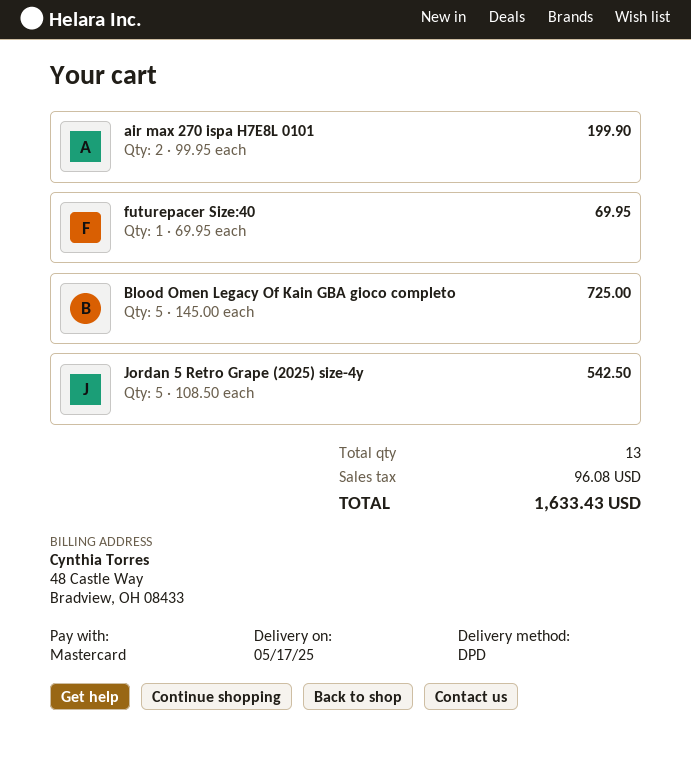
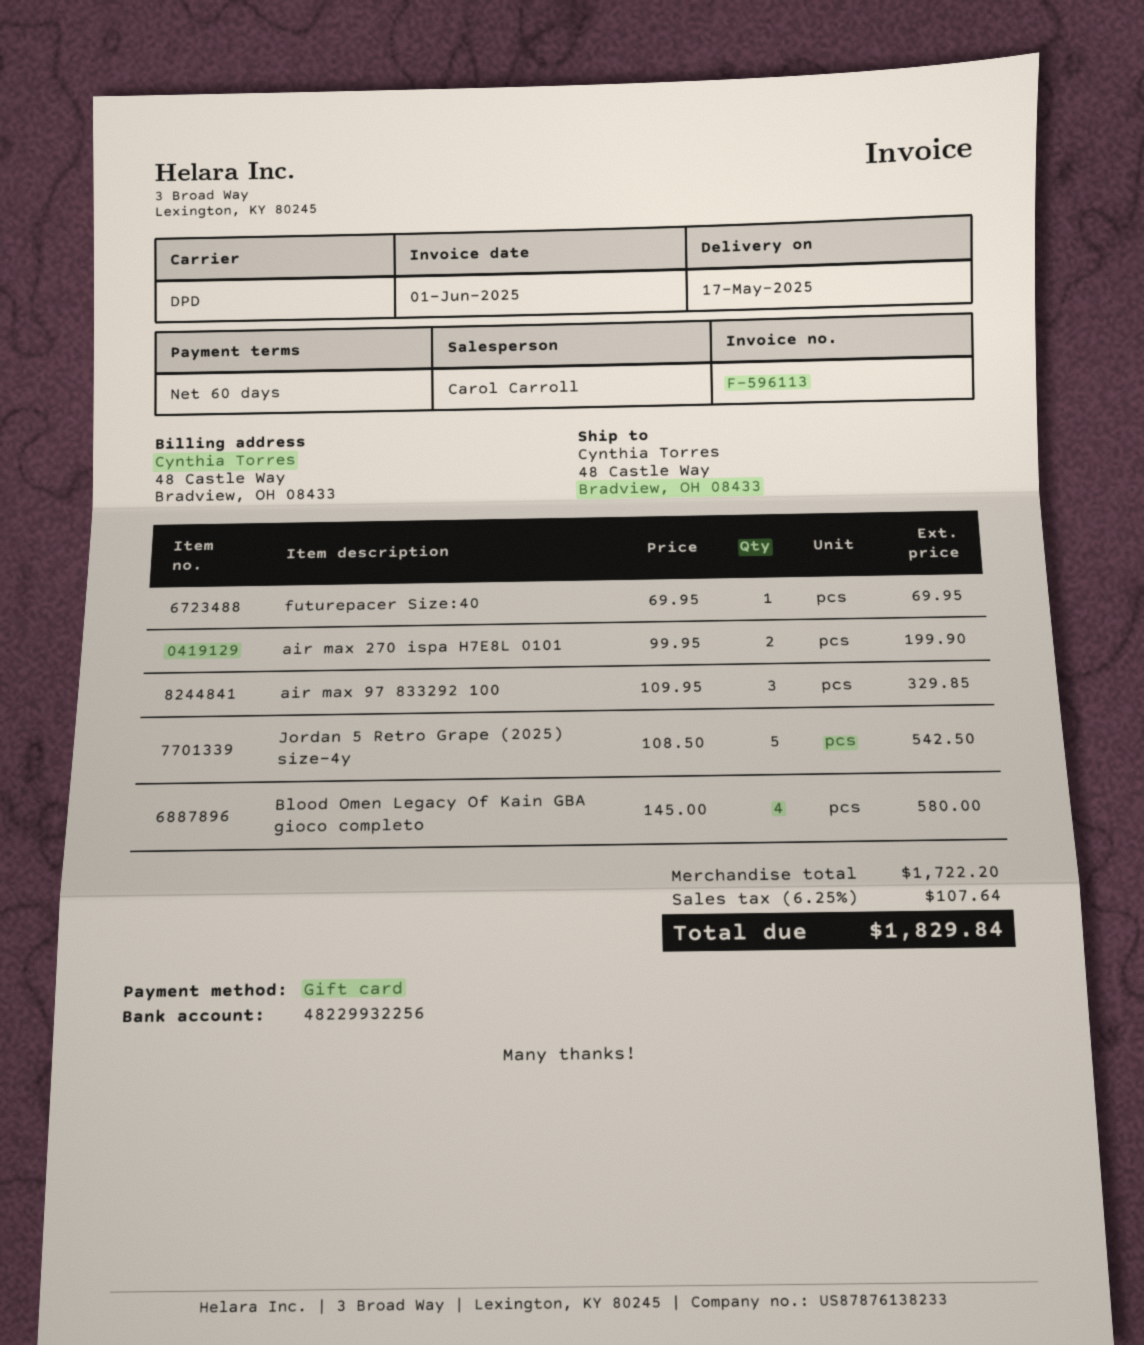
payment method: Mastercard -> gift card
Blood Omen Legacy Of Kain GBA gioco completo: 5 x 145.00 = 725.00 -> 4 x 145.00 = 580.00
air max 97 833292 100: none -> 3 x 109.95 = 329.85
tax: 96.08 -> 107.64
total: 1633.43 -> 1829.84

